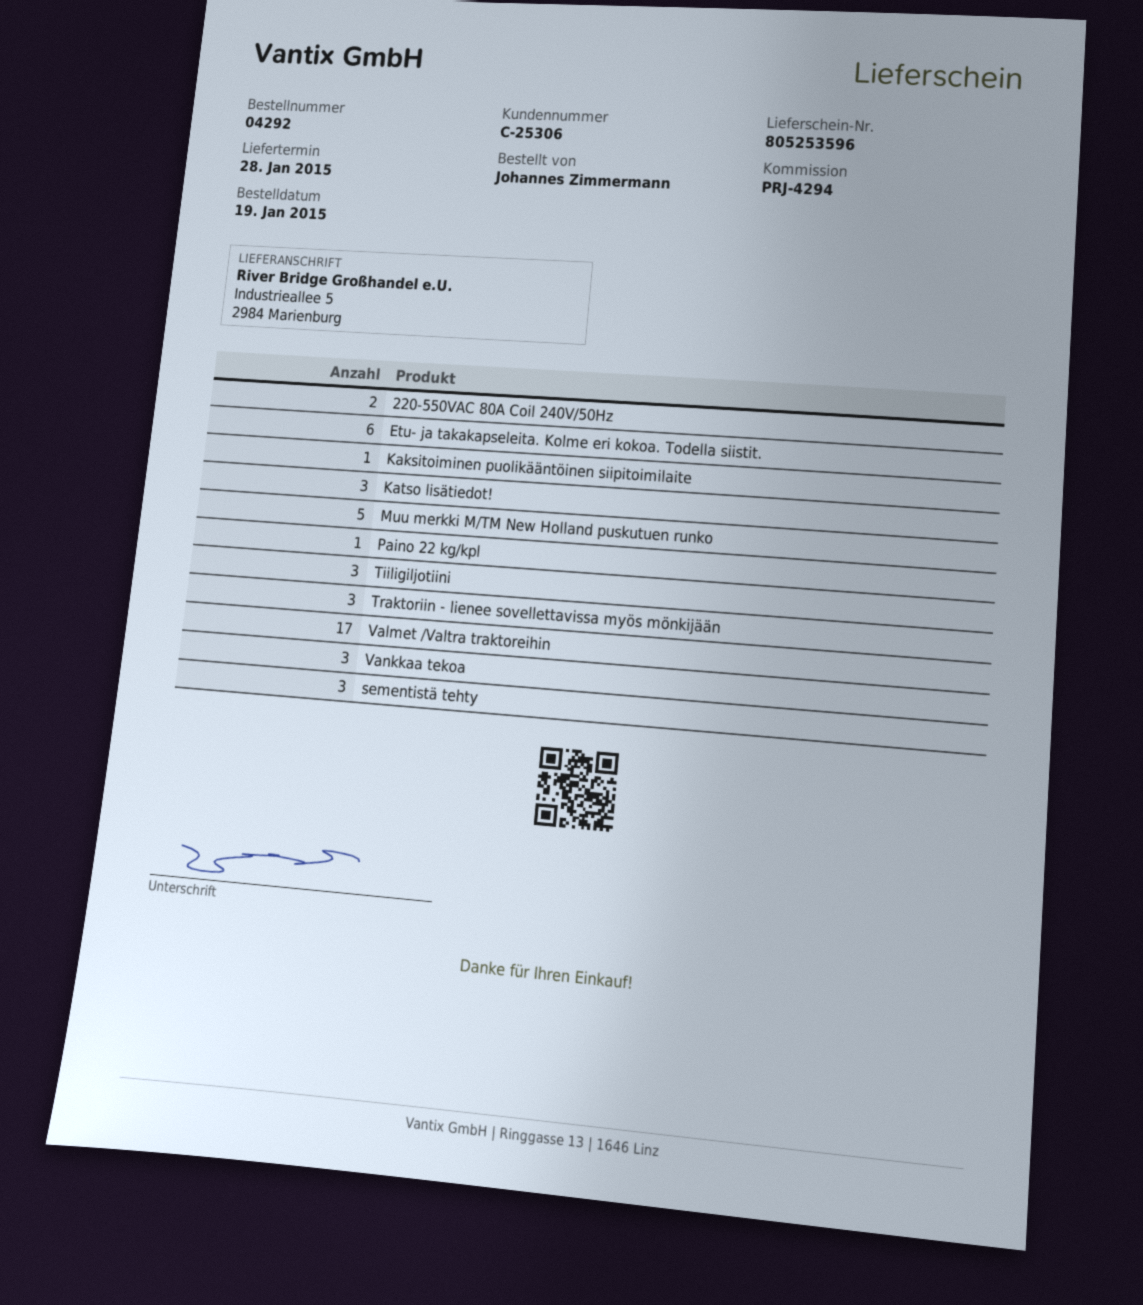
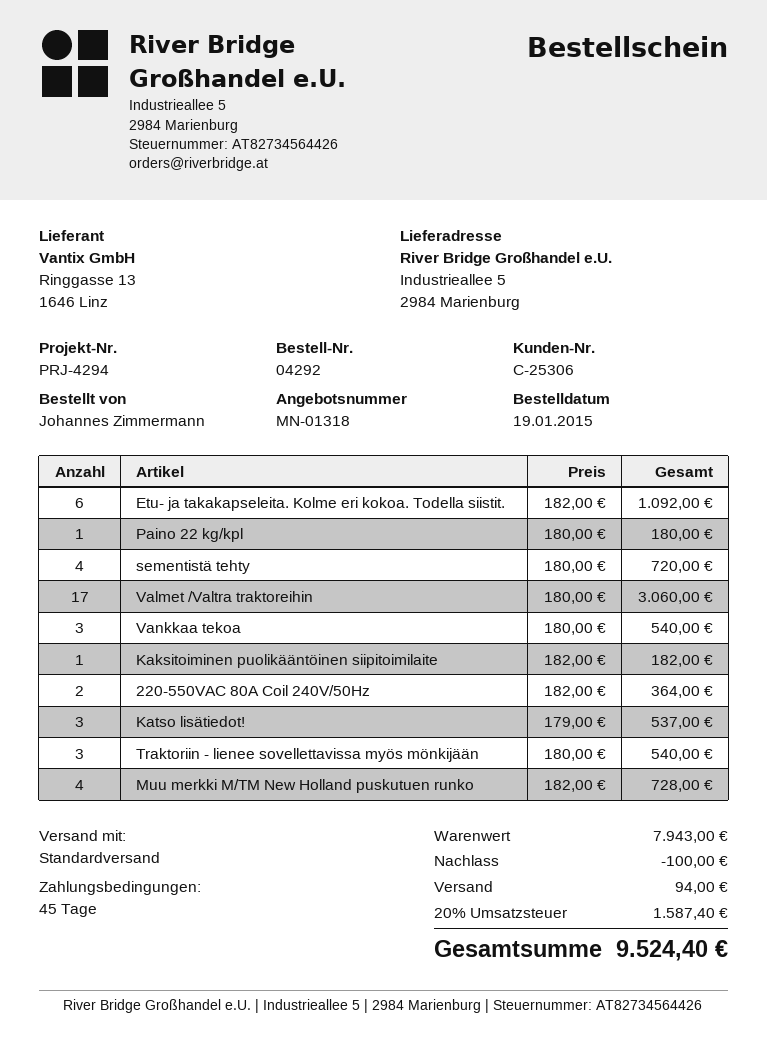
Muu merkki M/TM New Holland puskutuen runko: 5 -> 4
Tiiligiljotiini: 3 -> none
sementistä tehty: 3 -> 4

